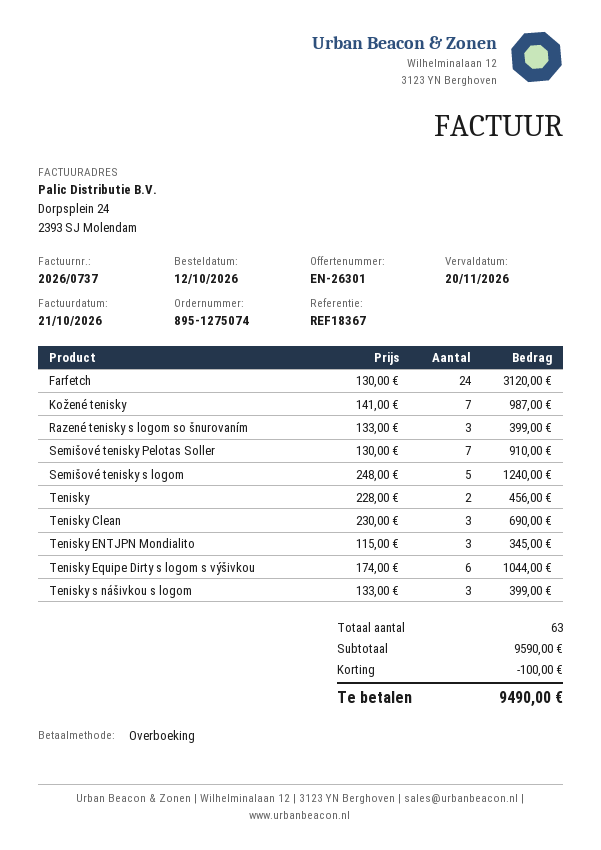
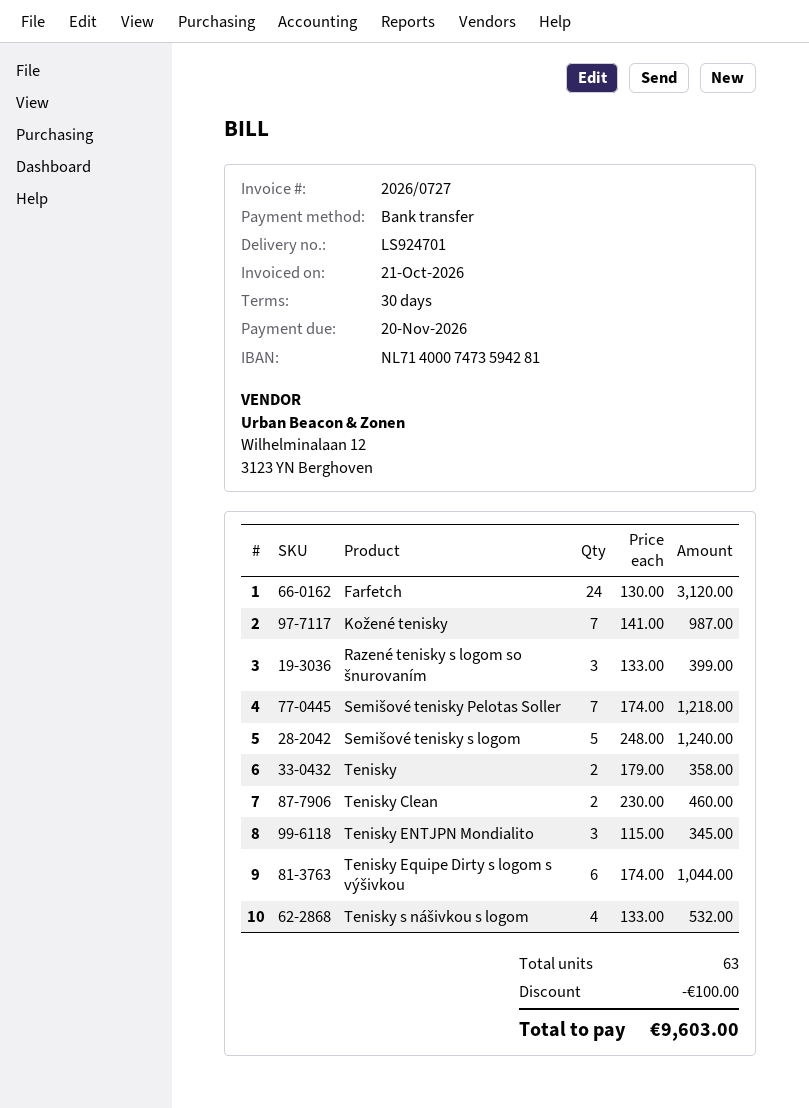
invoice number: 2026/0737 -> 2026/0727
Semišové tenisky Pelotas Soller: 7 x 130.00 = 910.00 -> 7 x 174.00 = 1218.00
Tenisky: 2 x 228.00 = 456.00 -> 2 x 179.00 = 358.00
Tenisky Clean: 3 x 230.00 = 690.00 -> 2 x 230.00 = 460.00
Tenisky s nášivkou s logom: 3 x 133.00 = 399.00 -> 4 x 133.00 = 532.00
total: 9490.00 -> 9603.00

